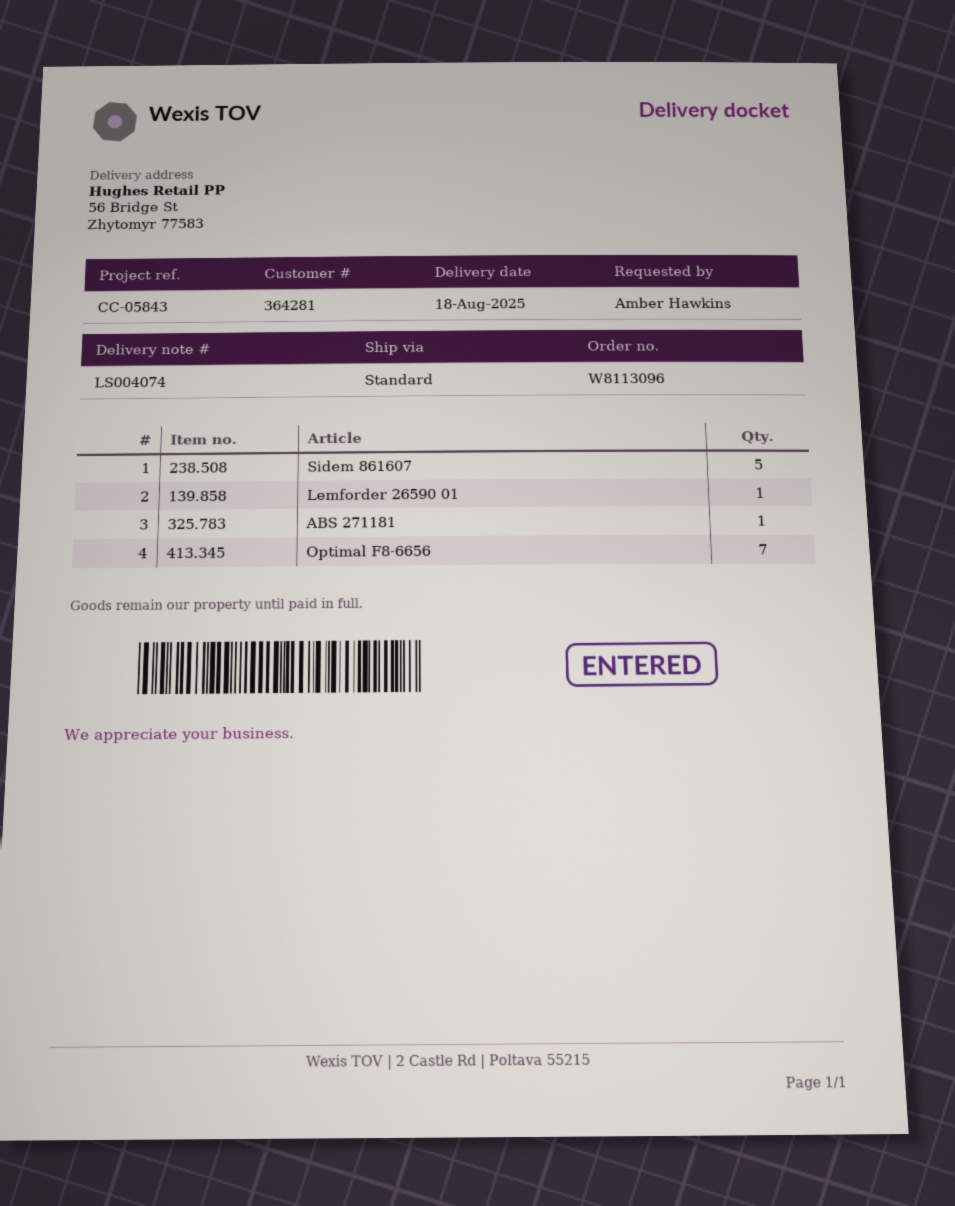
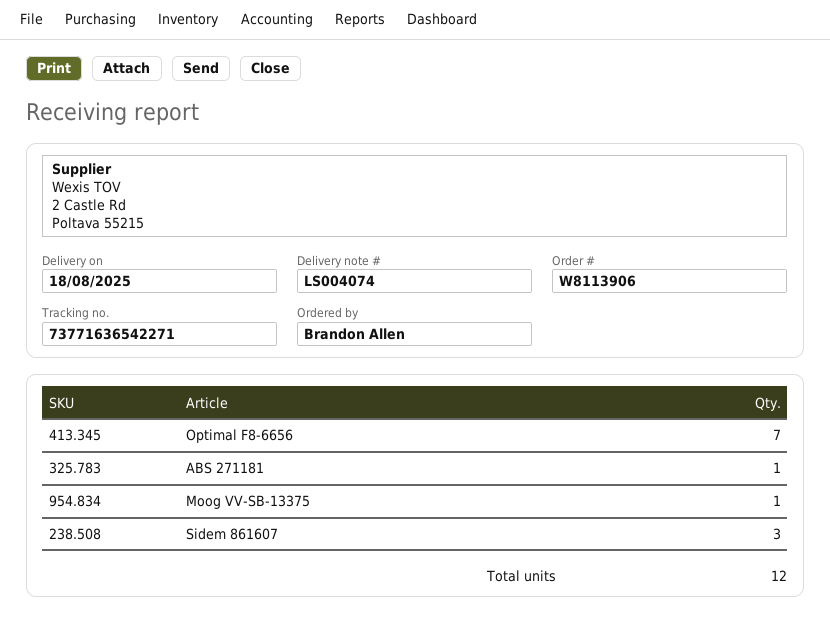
order number: W8113096 -> W8113906
ordered by: Amber Hawkins -> Brandon Allen
Sidem 861607: 5 -> 3
Lemforder 26590 01: 1 -> none
Moog VV-SB-13375: none -> 1

